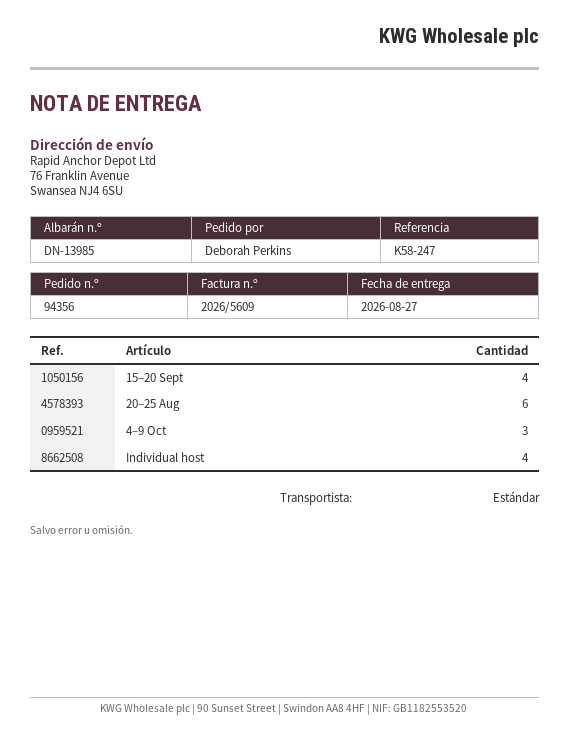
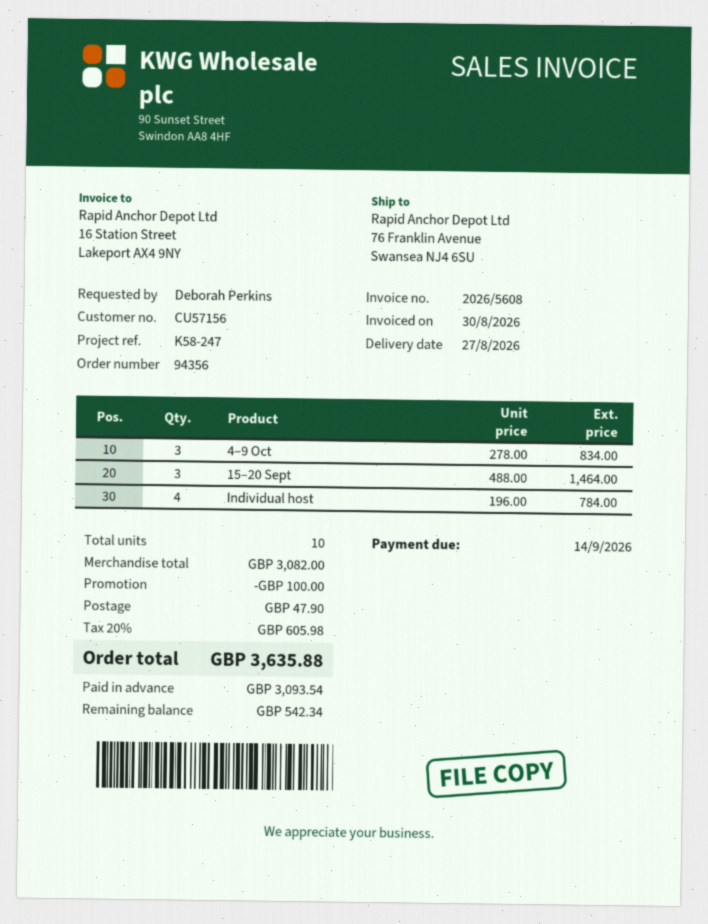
invoice number: 2026/5609 -> 2026/5608
15–20 Sept: 4 -> 3
20–25 Aug: 6 -> none

